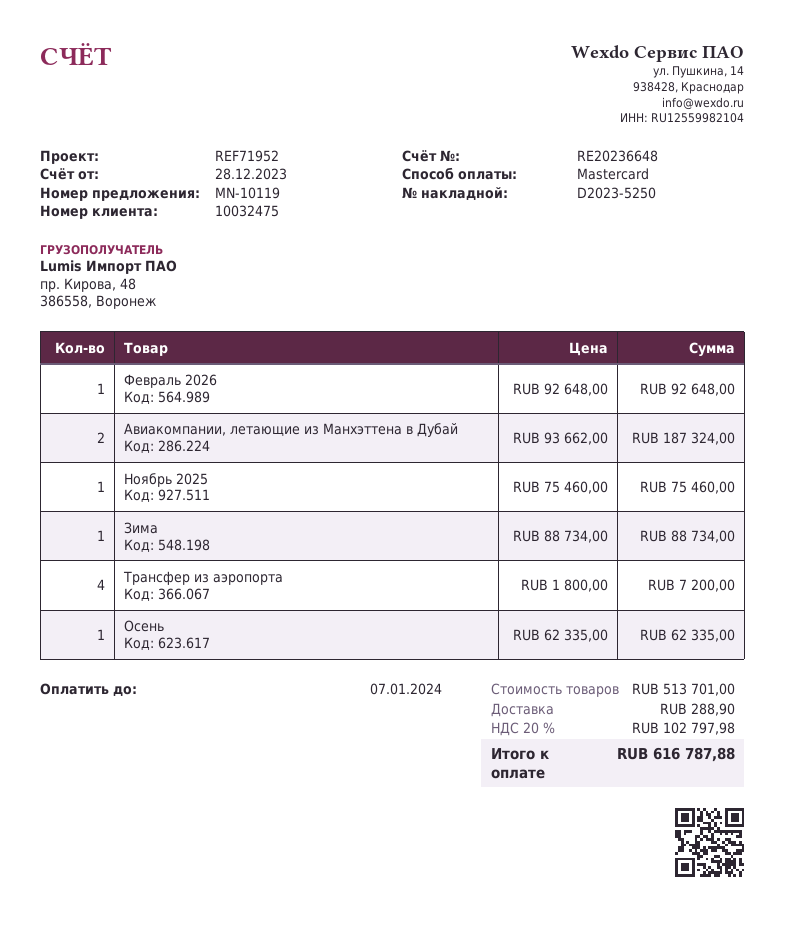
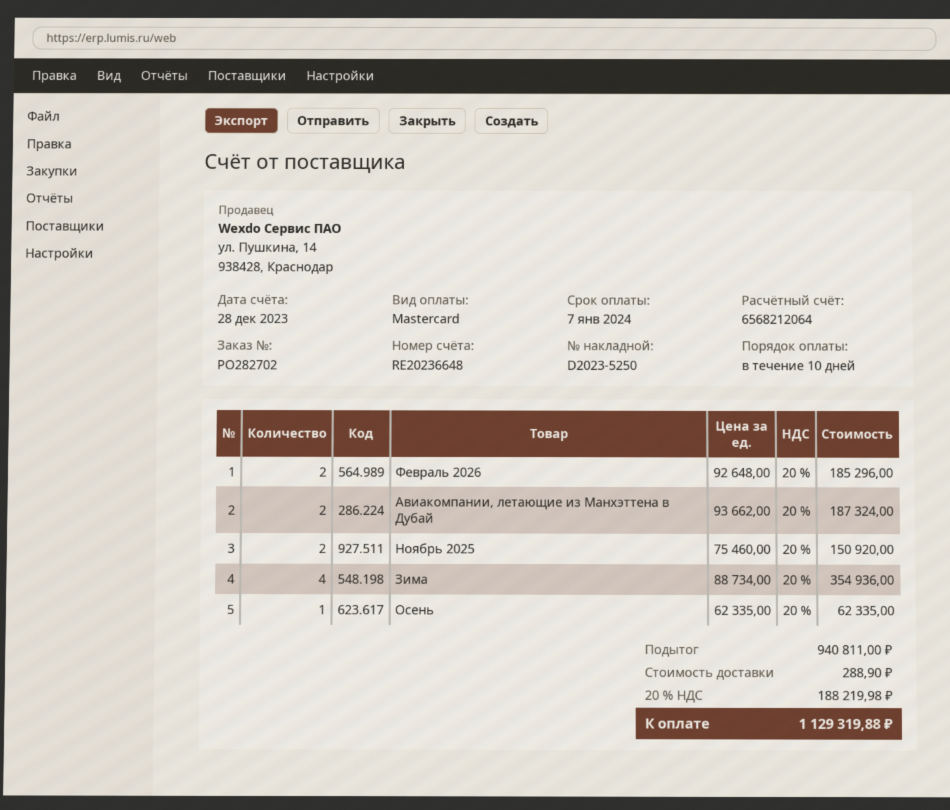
Февраль 2026: 1 x 92648.00 = 92648.00 -> 2 x 92648.00 = 185296.00
Ноябрь 2025: 1 x 75460.00 = 75460.00 -> 2 x 75460.00 = 150920.00
Зима: 1 x 88734.00 = 88734.00 -> 4 x 88734.00 = 354936.00
Трансфер из аэропорта: 4 x 1800.00 = 7200.00 -> none
subtotal: 513701.00 -> 940811.00
tax: 20% = 102797.98 -> 20% = 188219.98
total: 616787.88 -> 1129319.88

